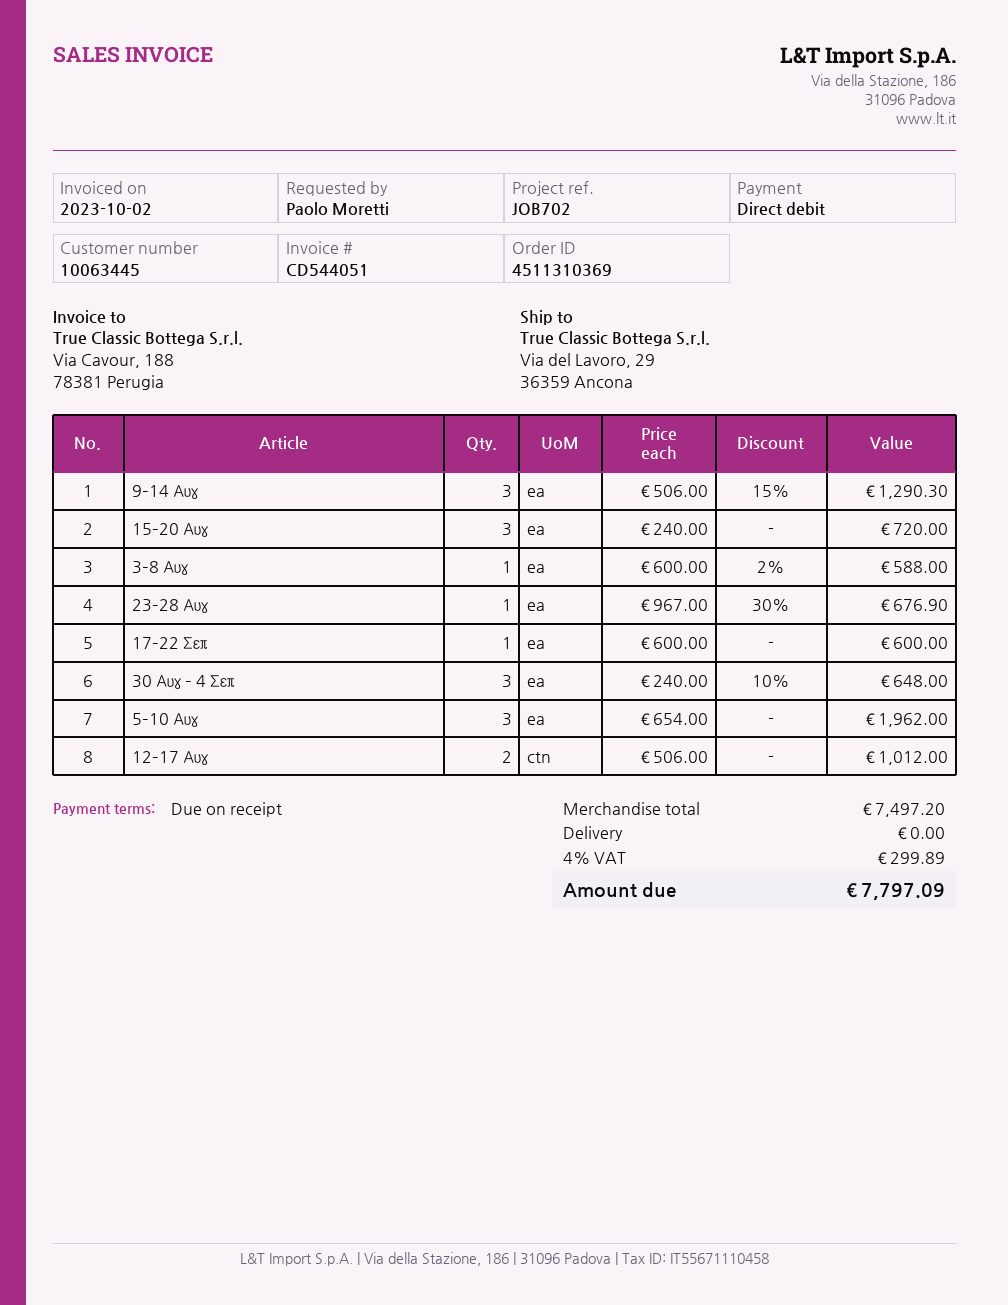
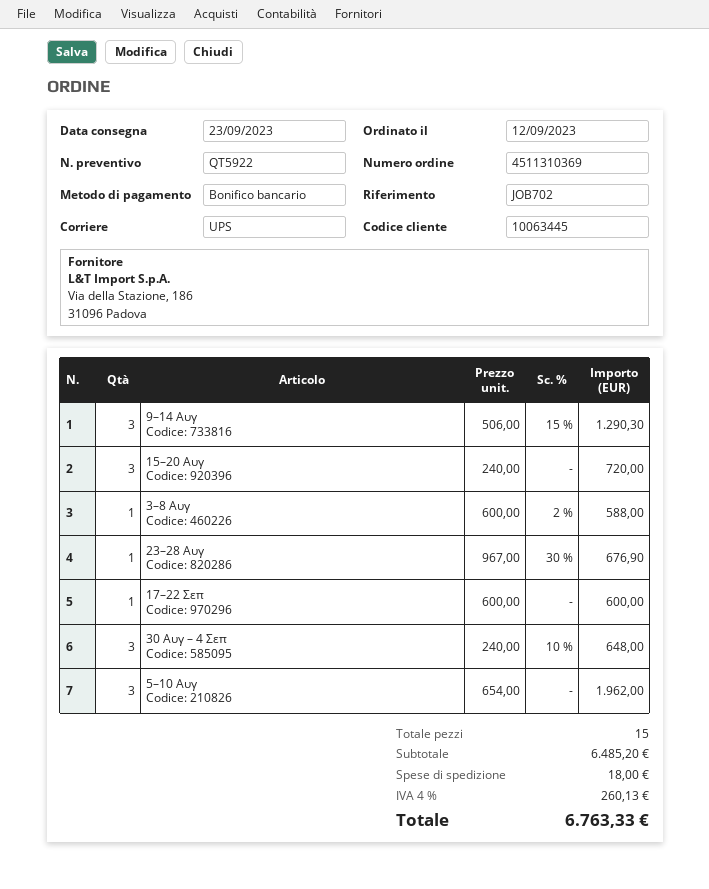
payment method: direct debit -> bank transfer
12–17 Αυγ: 2 x 506.00 = 1012.00 -> none
subtotal: 7497.20 -> 6485.20
shipping: 0.00 -> 18.00
tax: 4% = 299.89 -> 4% = 260.13
total: 7797.09 -> 6763.33

